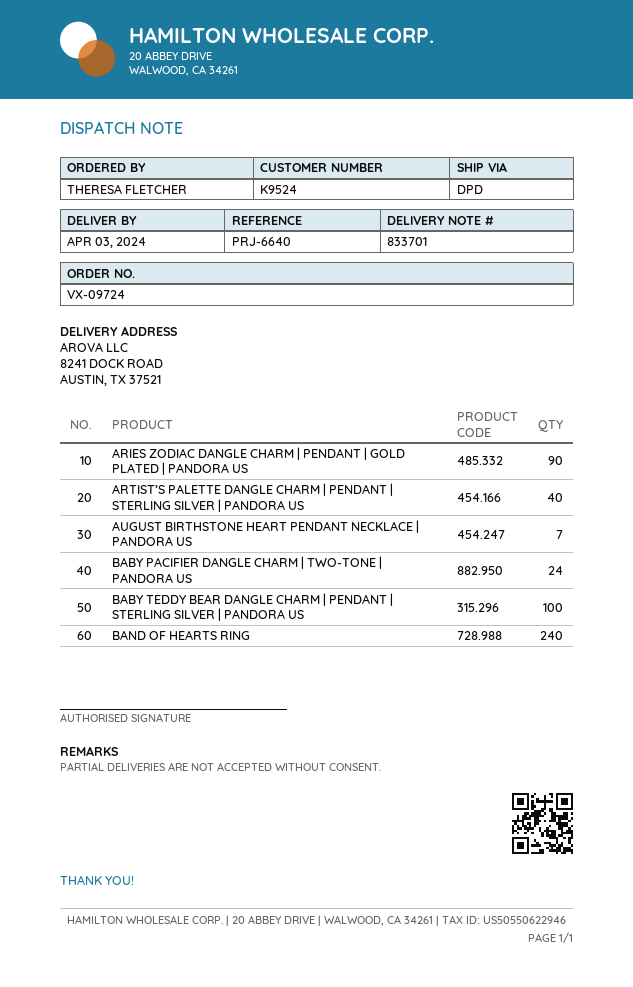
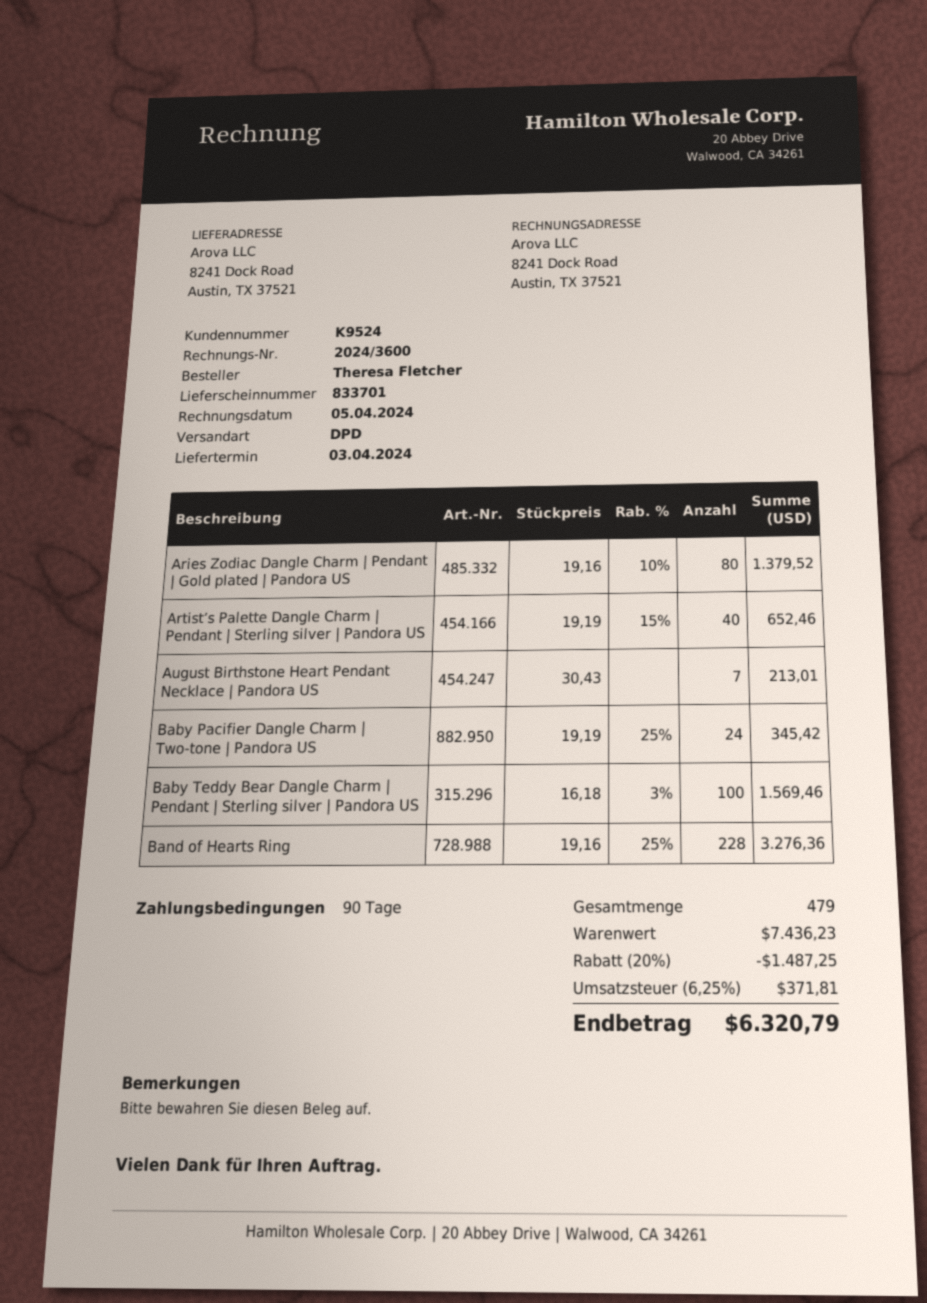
ARIES ZODIAC DANGLE CHARM | PENDANT | GOLD PLATED | PANDORA US: 90 -> 80
BAND OF HEARTS RING: 240 -> 228

